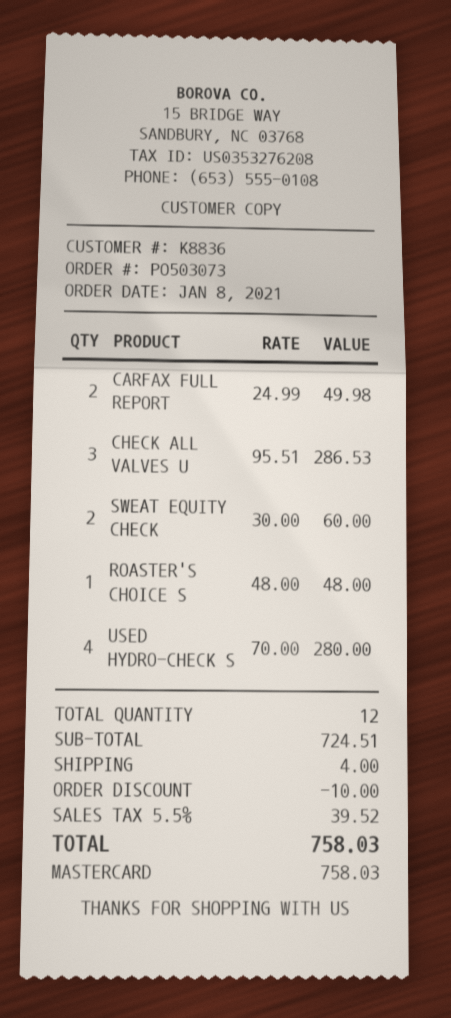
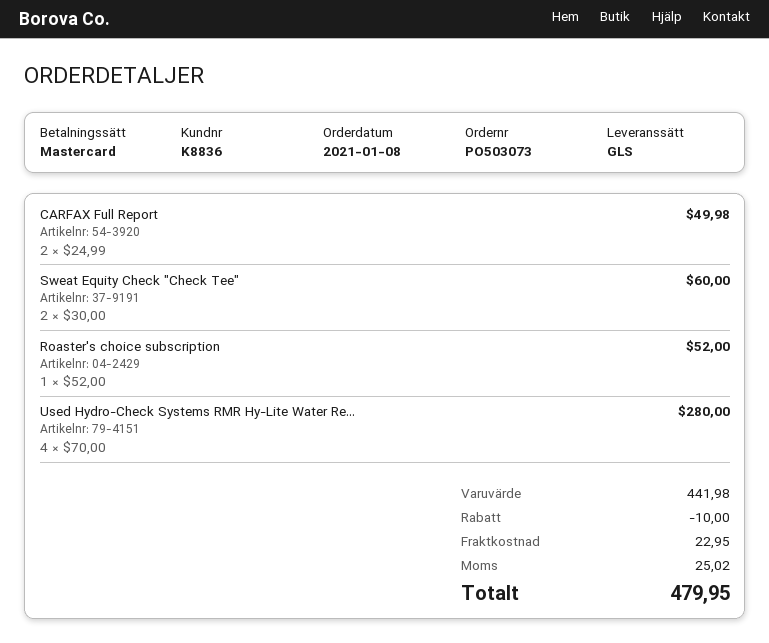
CHECK ALL VALVES U: 3 x 95.51 = 286.53 -> none
ROASTER'S CHOICE S: 1 x 48.00 = 48.00 -> 1 x 52.00 = 52.00
subtotal: 724.51 -> 441.98
shipping: 4.00 -> 22.95
tax: 39.52 -> 25.02
total: 758.03 -> 479.95

